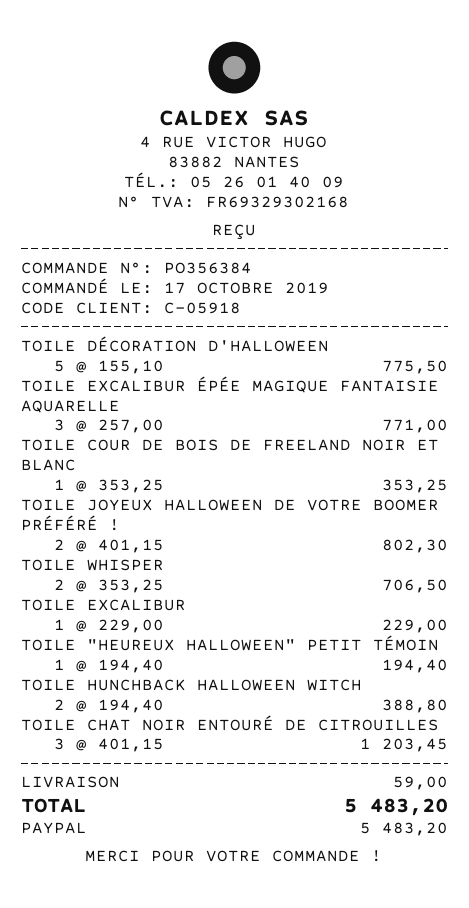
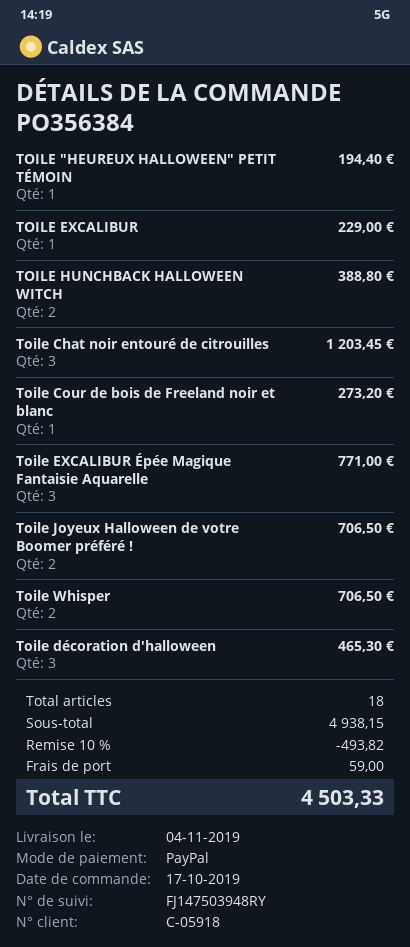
TOILE DÉCORATION D'HALLOWEEN: 5 for 775.50 -> 3 for 465.30
TOILE COUR DE BOIS DE FREELAND NOIR ET BLANC: 1 for 353.25 -> 1 for 273.20
TOILE JOYEUX HALLOWEEN DE VOTRE BOOMER PRÉFÉRÉ !: 2 for 802.30 -> 2 for 706.50
discount: none -> 10% = 493.82
total: 5483.20 -> 4503.33

